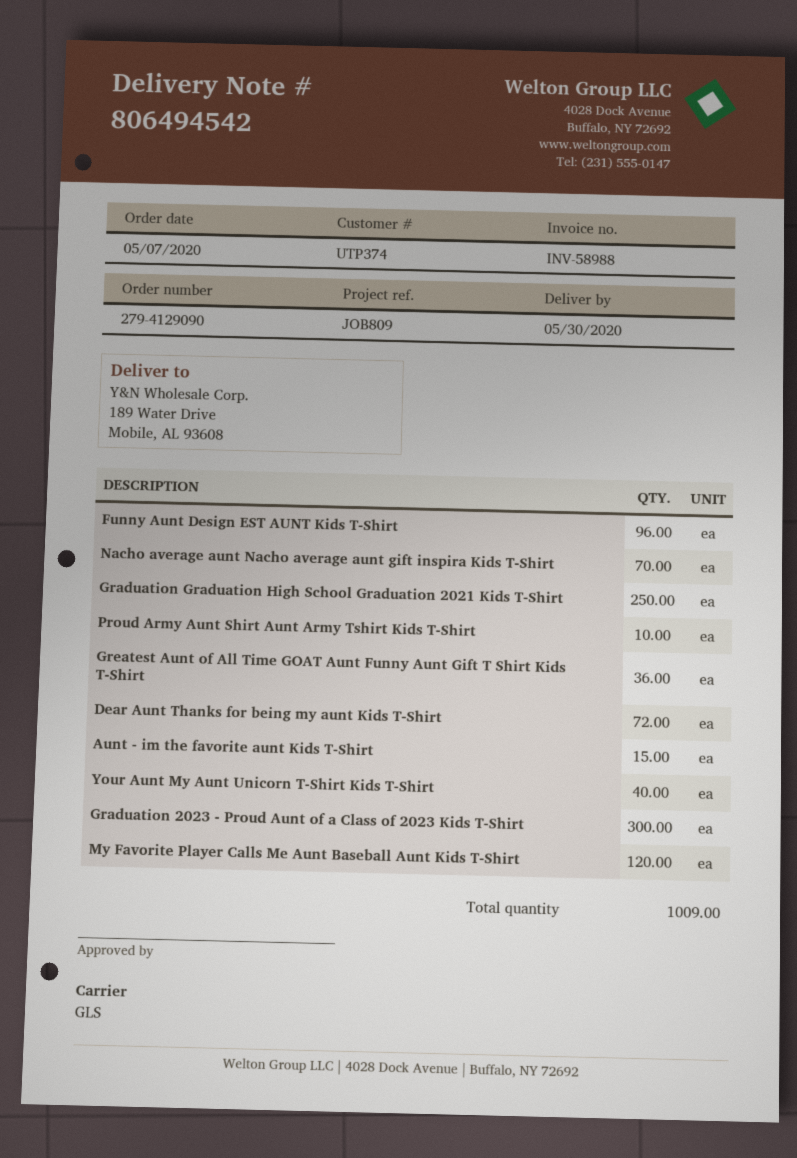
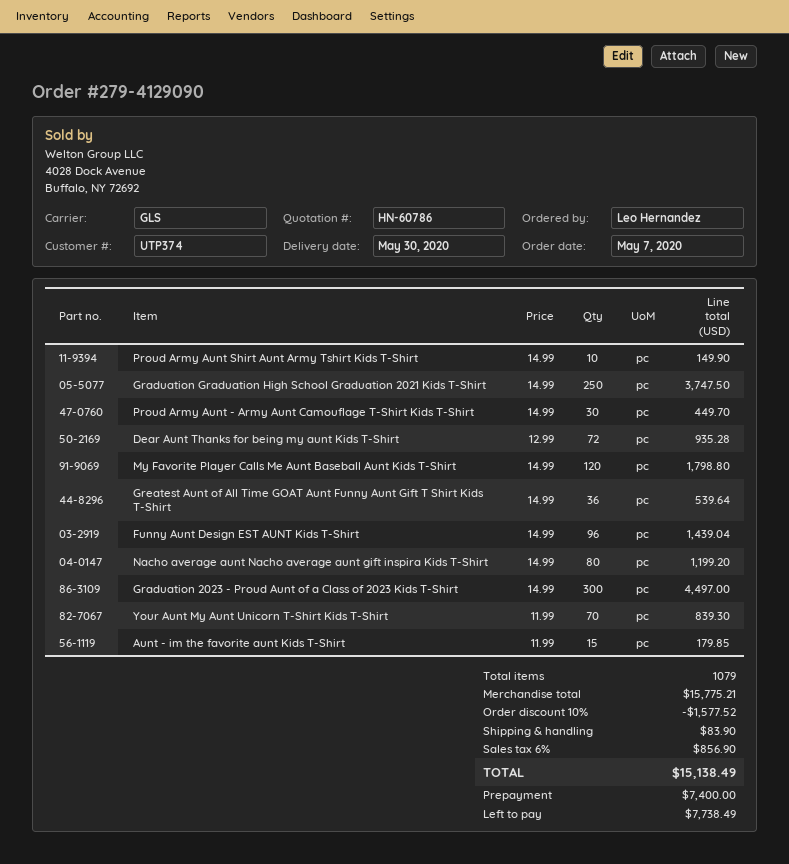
Nacho average aunt Nacho average aunt gift inspira Kids T-Shirt: 70 -> 80
Your Aunt My Aunt Unicorn T-Shirt Kids T-Shirt: 40 -> 70
Proud Army Aunt - Army Aunt Camouflage T-Shirt Kids T-Shirt: none -> 30
total quantity: 1009 -> 1079

